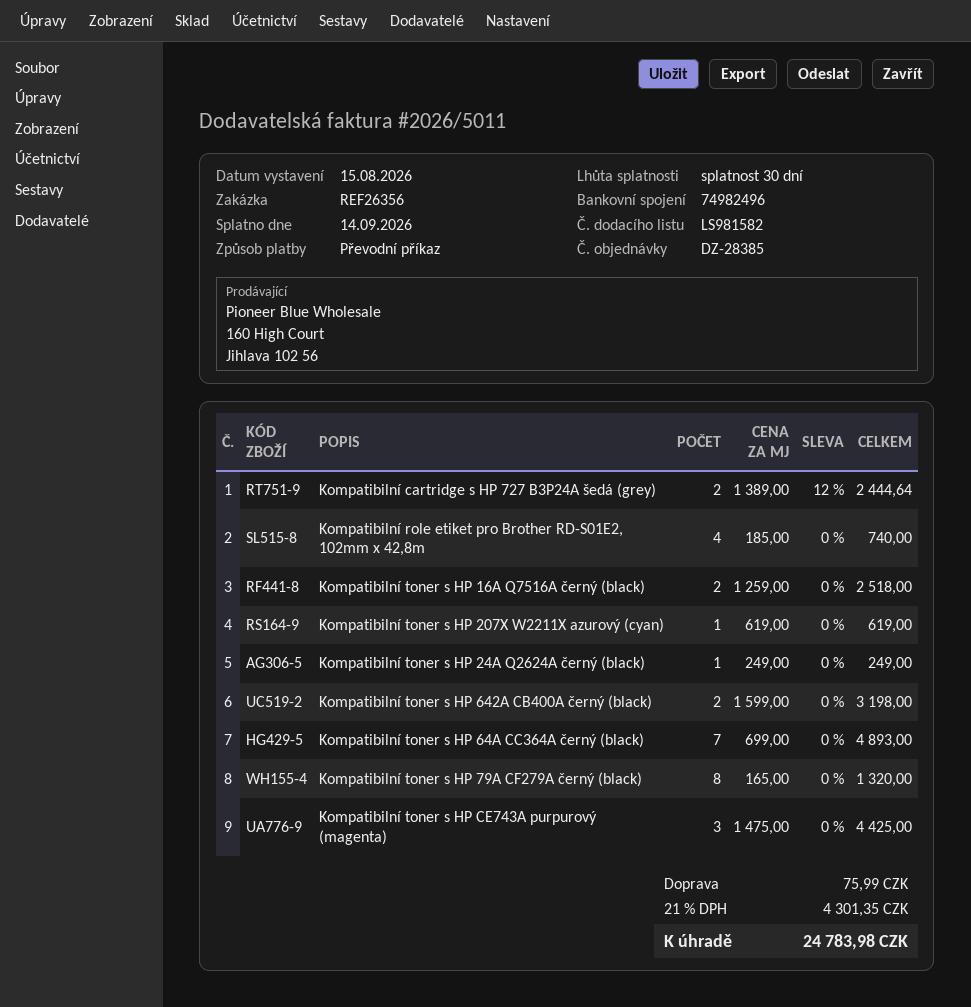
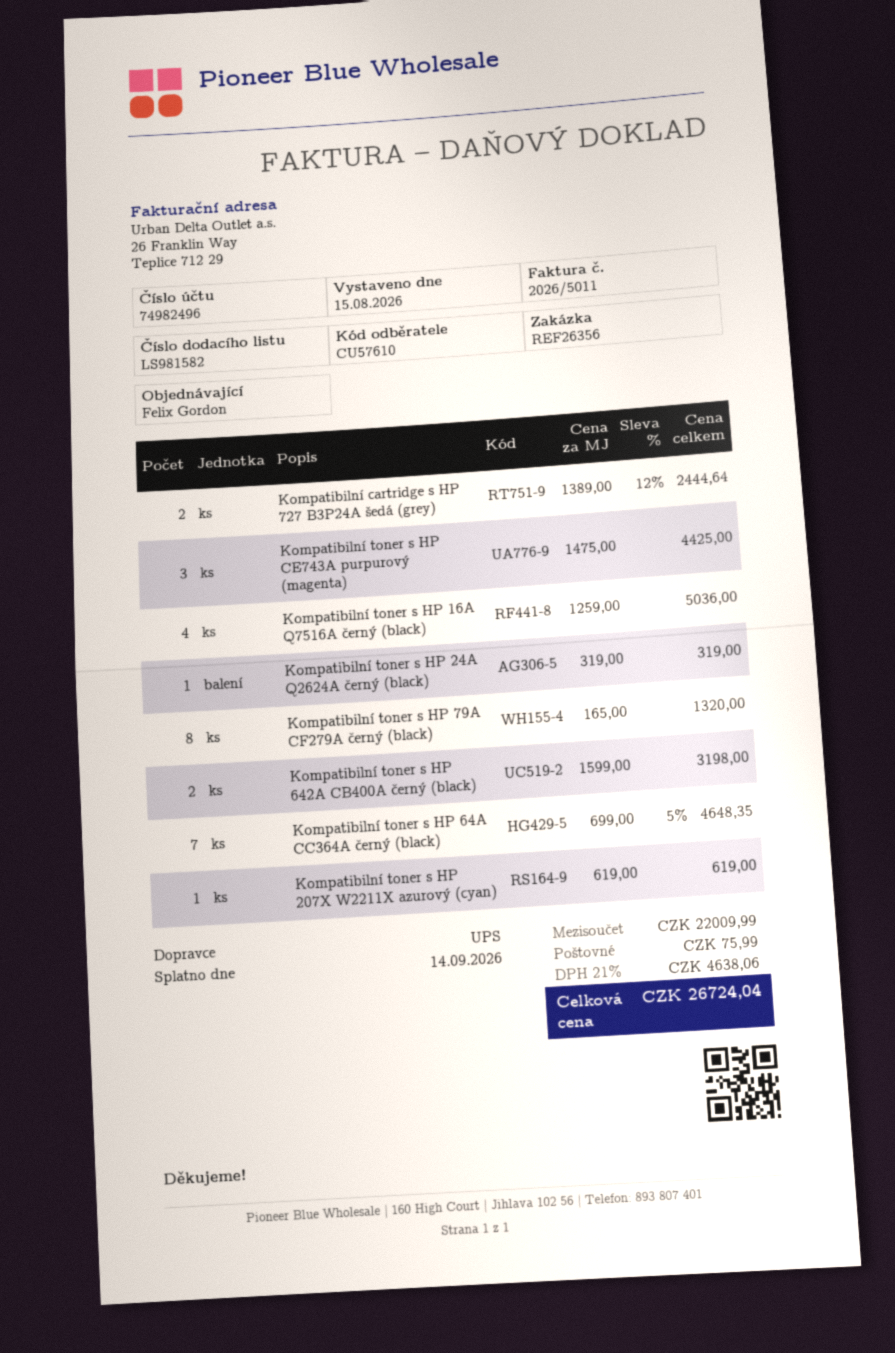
Kompatibilní role etiket pro Brother RD-S01E2, 102mm x 42,8m: 4 x 185.00 = 740.00 -> none
Kompatibilní toner s HP 16A Q7516A černý (black): 2 x 1259.00 = 2518.00 -> 4 x 1259.00 = 5036.00
Kompatibilní toner s HP 24A Q2624A černý (black): 1 x 249.00 = 249.00 -> 1 x 319.00 = 319.00
Kompatibilní toner s HP 64A CC364A černý (black): 7 x 699.00 = 4893.00 -> 7 x 699.00 - 5% = 4648.35
tax: 21% = 4301.35 -> 21% = 4638.06
total: 24783.98 -> 26724.04

